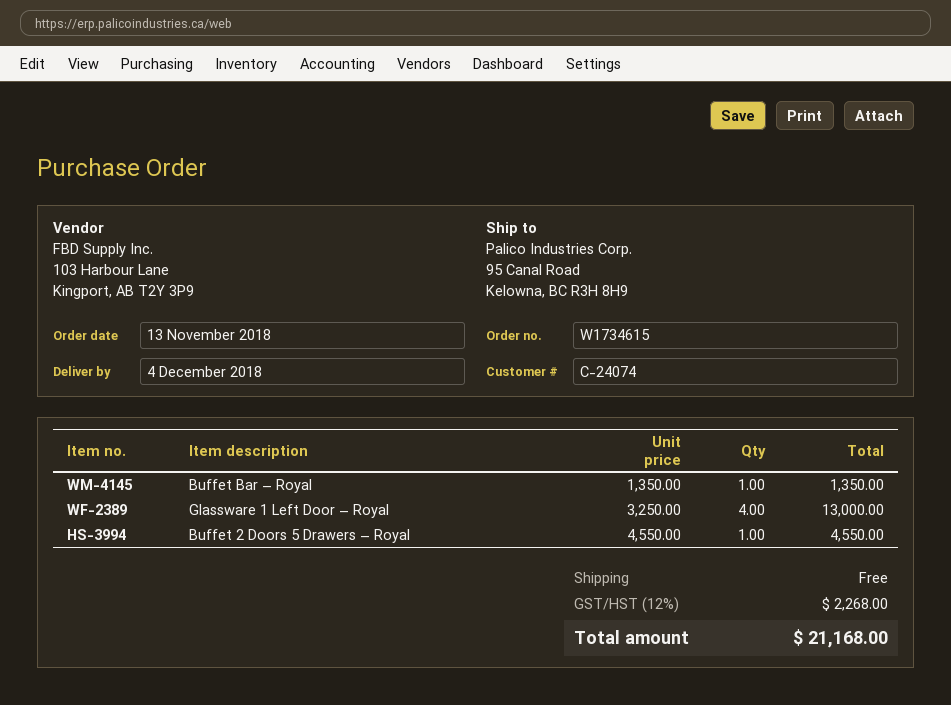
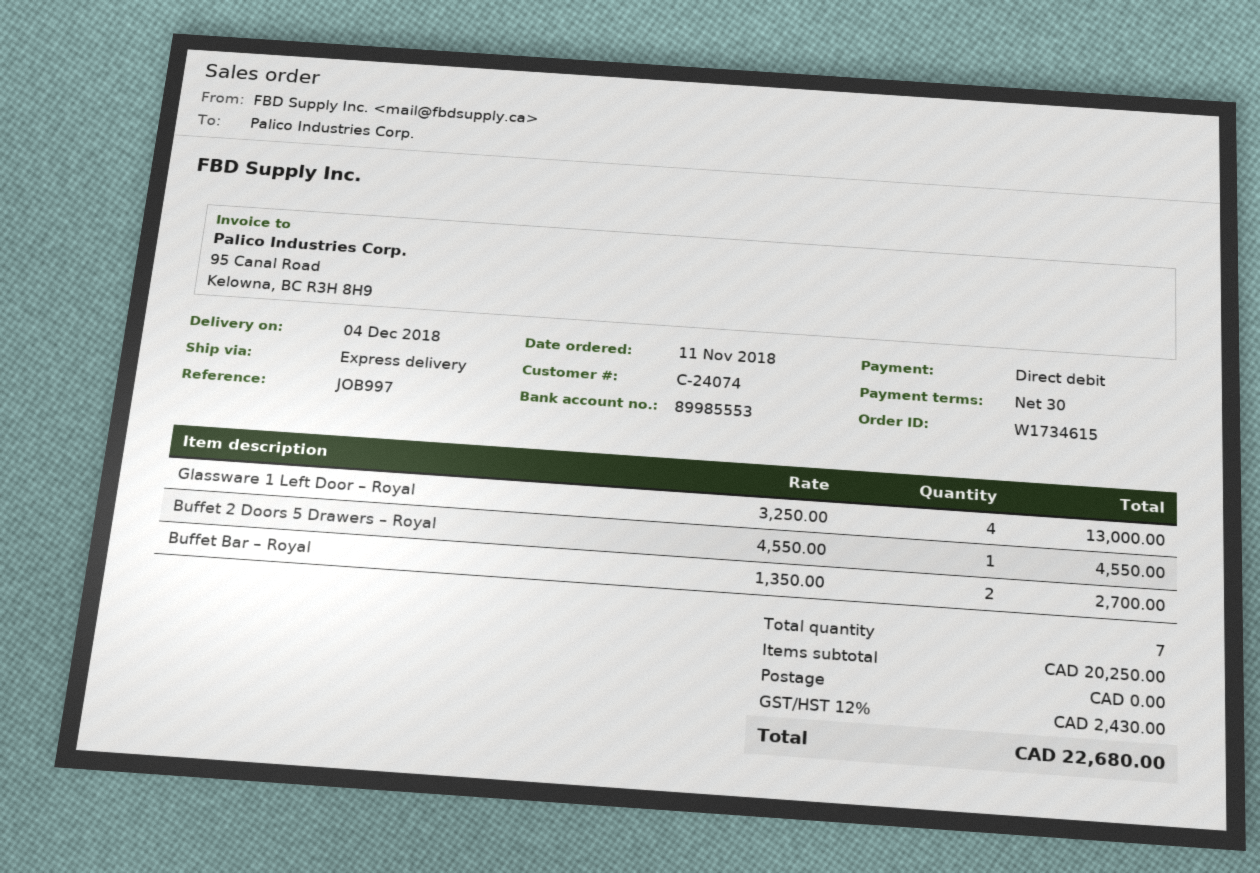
order date: 2018-11-13 -> 2018-11-11
Buffet Bar – Royal: 1 x 1350.00 = 1350.00 -> 2 x 1350.00 = 2700.00
tax: 12% = 2268.00 -> 12% = 2430.00
total: 21168.00 -> 22680.00

